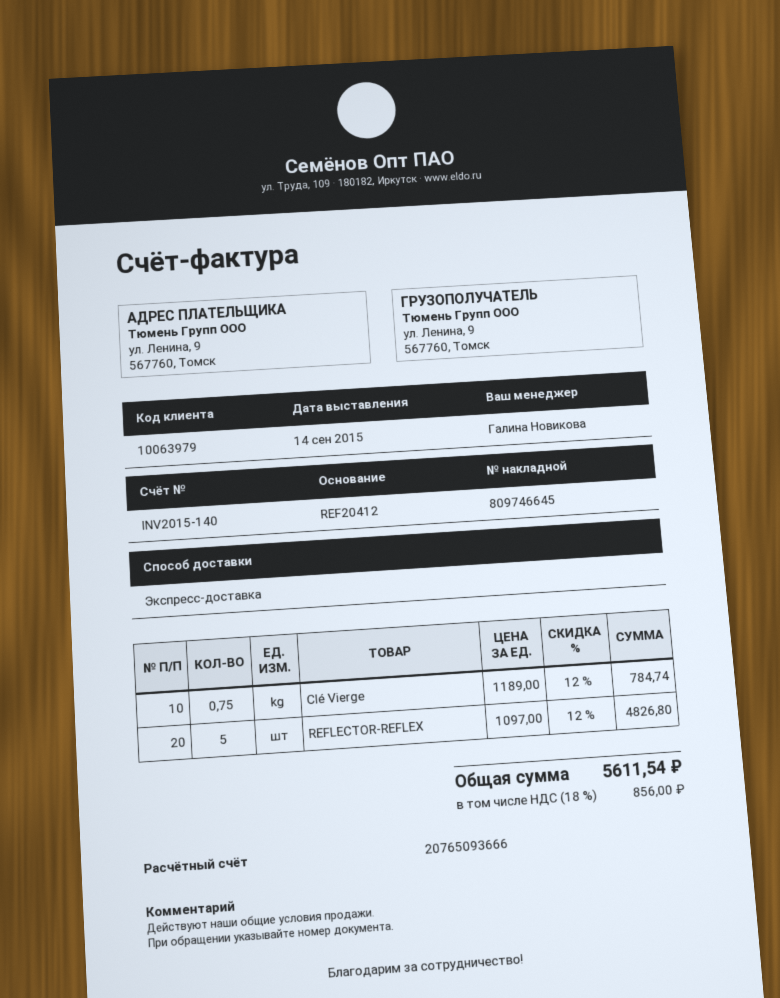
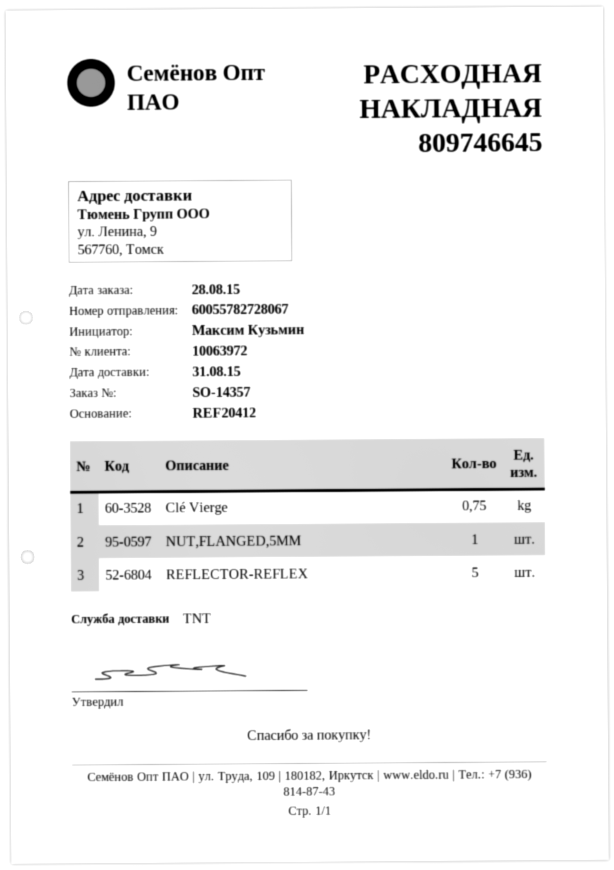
customer number: 10063979 -> 10063972
shipping method: express -> TNT
NUT,FLANGED,5MM: none -> 1

